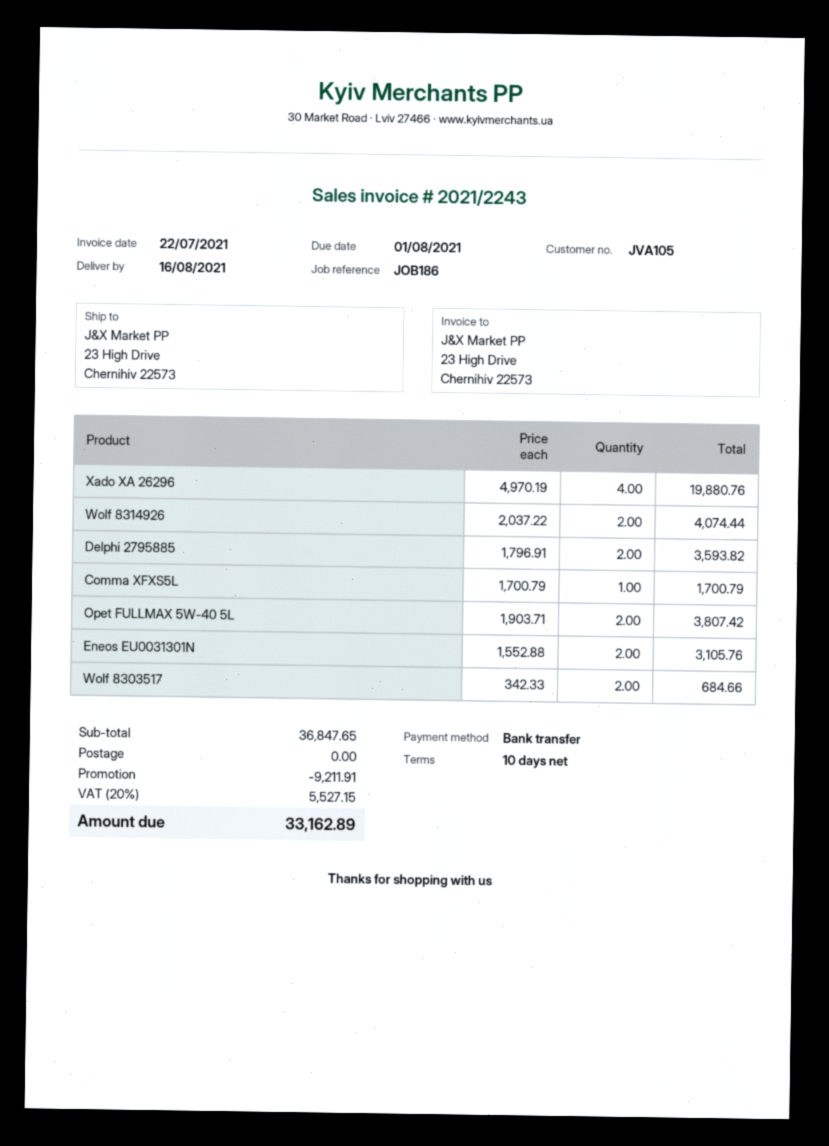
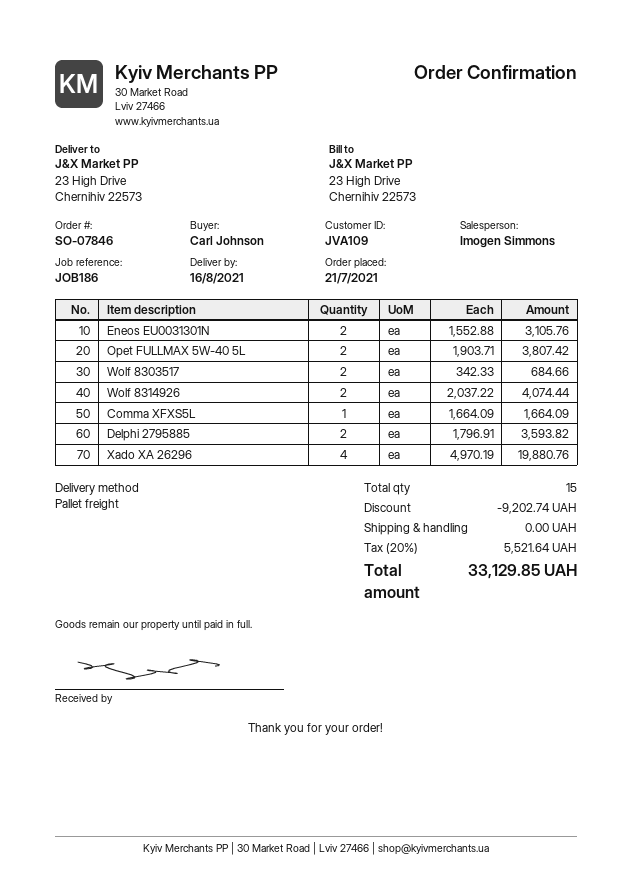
customer number: JVA105 -> JVA109
Comma XFXS5L: 1 x 1700.79 = 1700.79 -> 1 x 1664.09 = 1664.09
discount: 9211.91 -> 9202.74
tax: 20% = 5527.15 -> 20% = 5521.64
total: 33162.89 -> 33129.85

